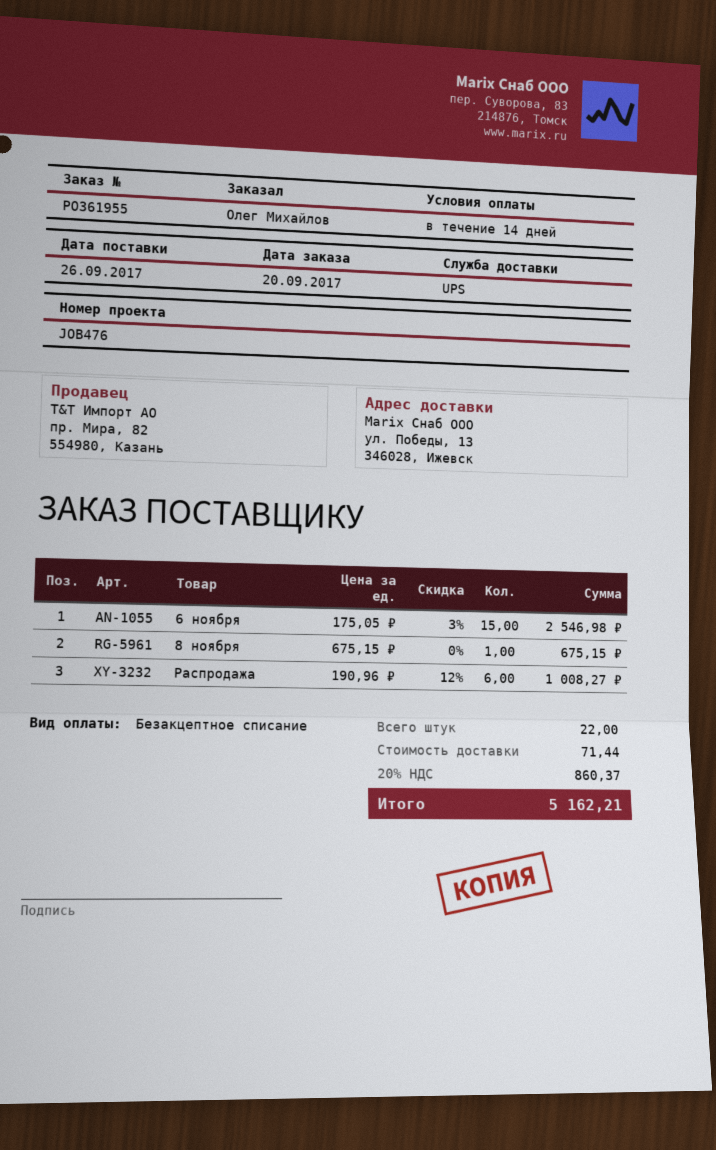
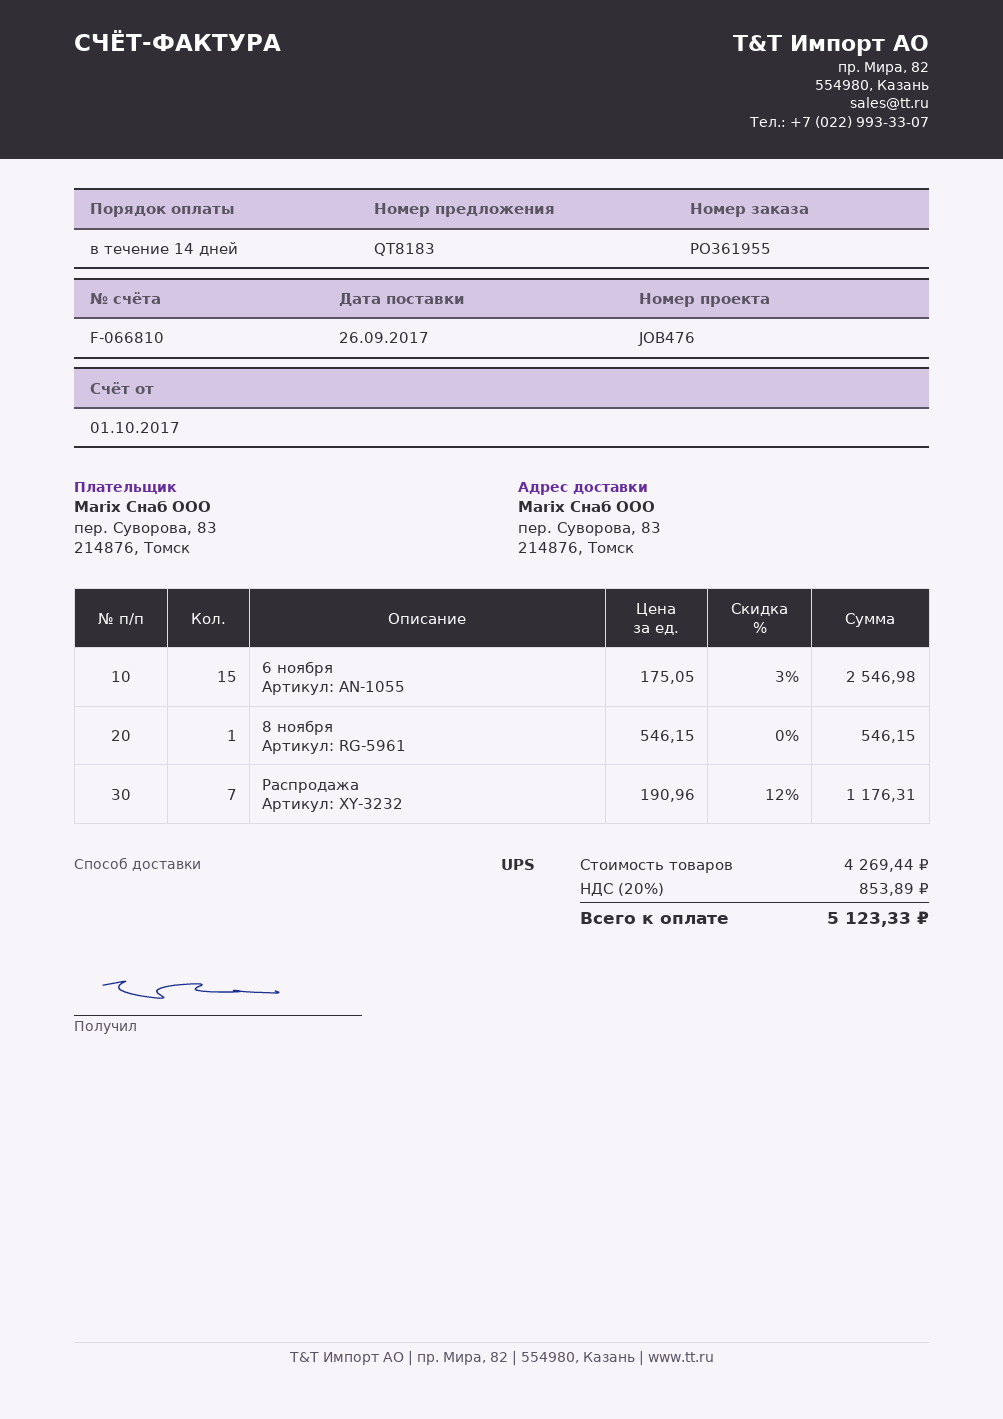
ship to: ул. Победы, 13, 346028, Ижевск -> пер. Суворова, 83, 214876, Томск
8 ноября: 1 x 675.15 = 675.15 -> 1 x 546.15 = 546.15
Распродажа: 6 x 190.96 - 12% = 1008.27 -> 7 x 190.96 - 12% = 1176.31
shipping: 71.44 -> none
tax: 20% = 860.37 -> 20% = 853.89
total: 5162.21 -> 5123.33

